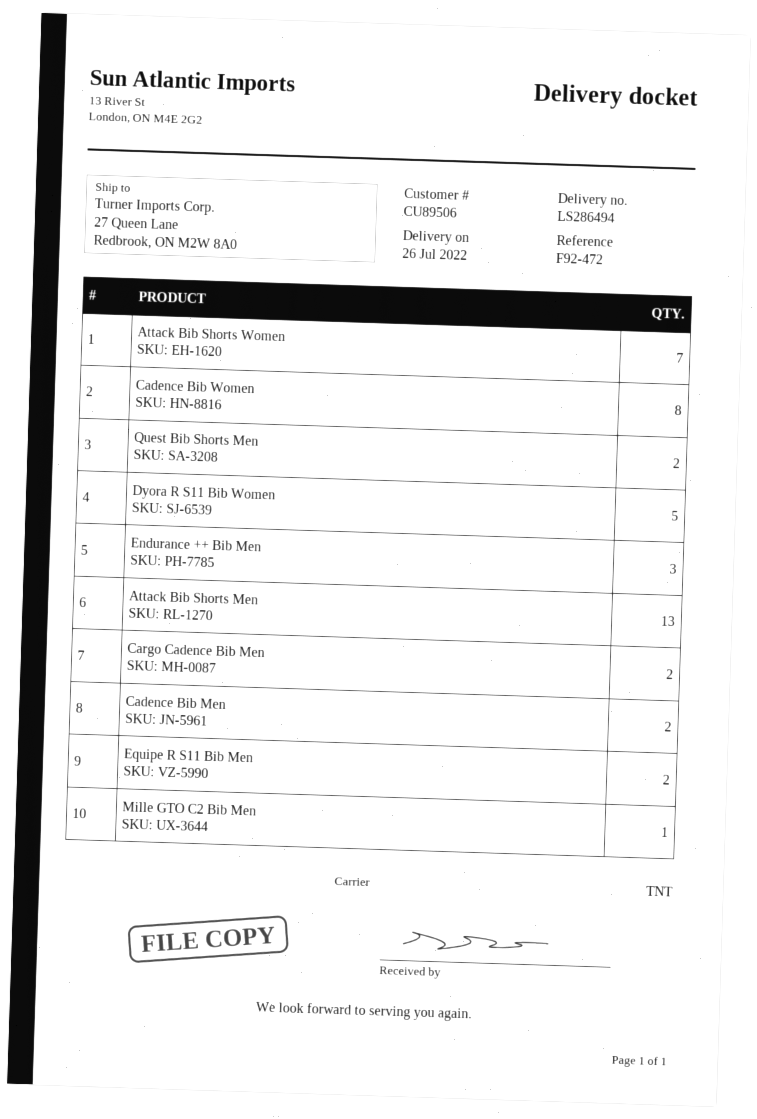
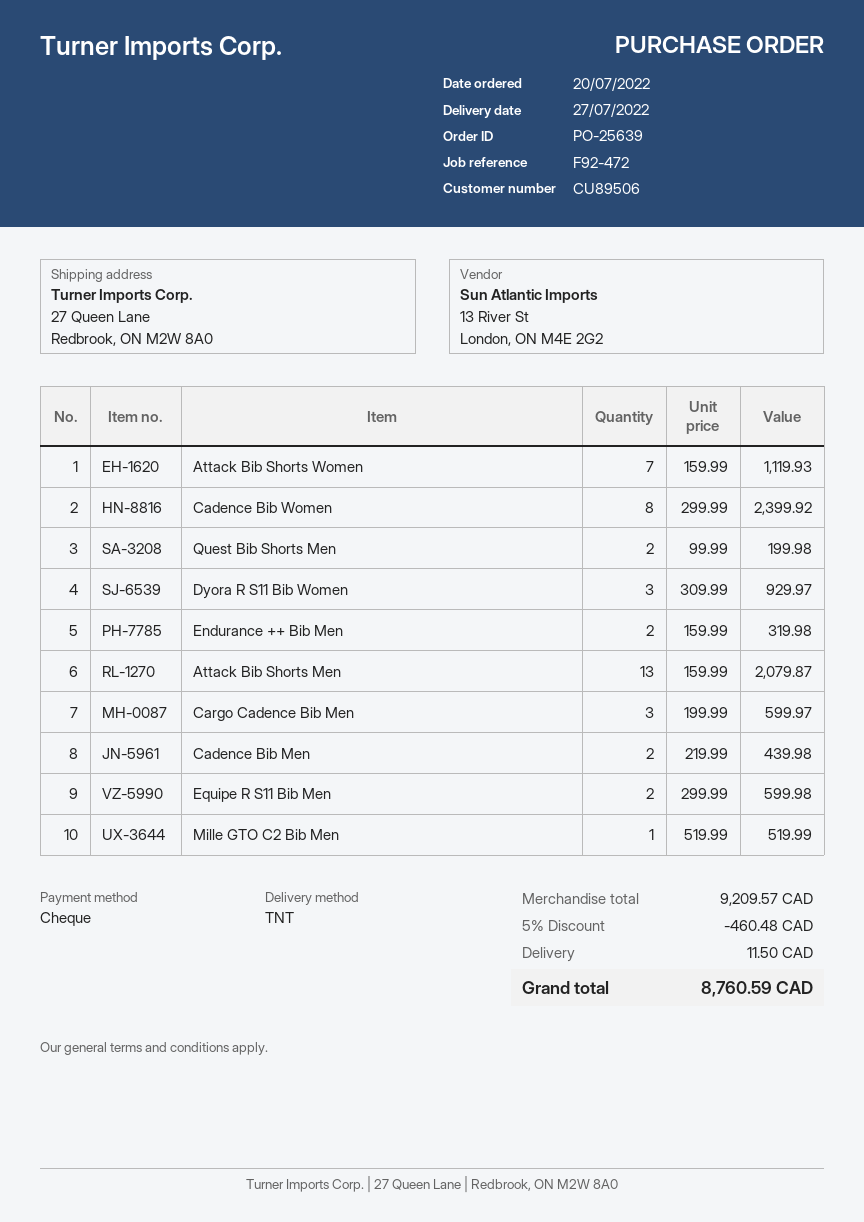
delivery date: 2022-07-26 -> 2022-07-27
Dyora R S11 Bib Women: 5 -> 3
Endurance ++ Bib Men: 3 -> 2
Cargo Cadence Bib Men: 2 -> 3

